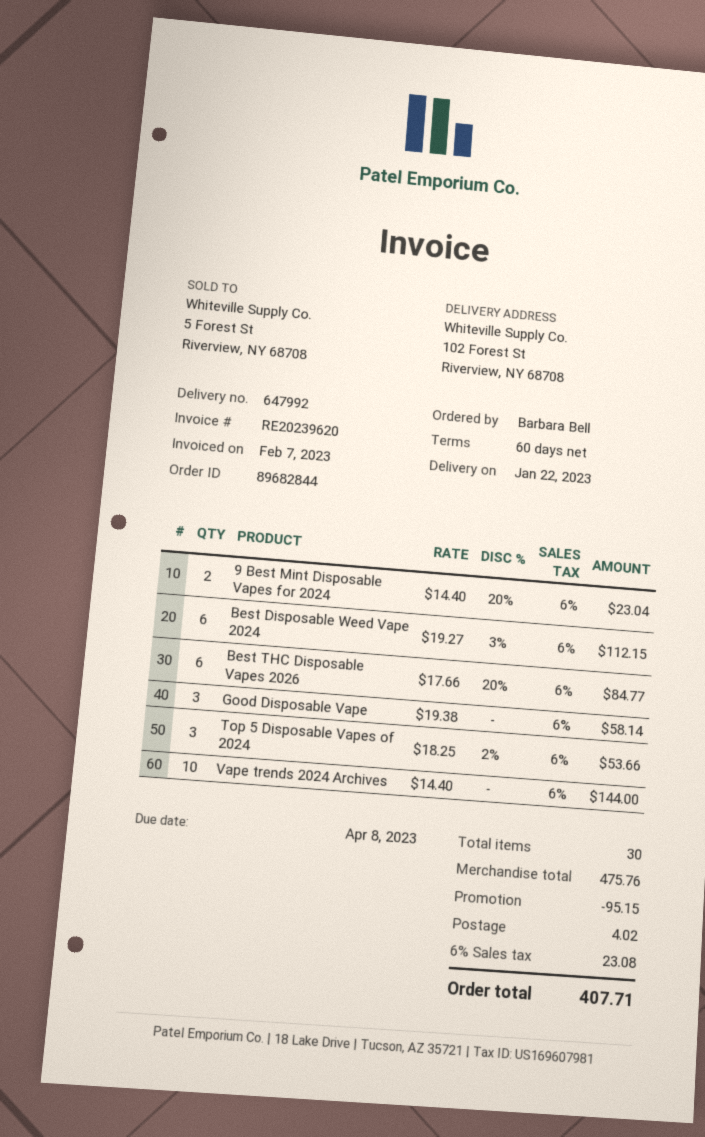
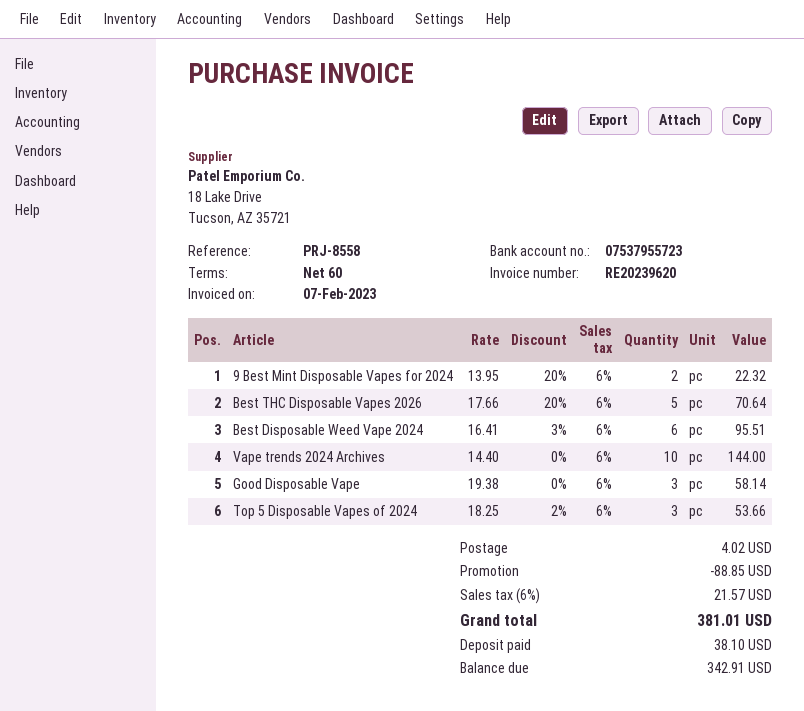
9 Best Mint Disposable Vapes for 2024: 2 x 14.40 - 20% = 23.04 -> 2 x 13.95 - 20% = 22.32
Best Disposable Weed Vape 2024: 6 x 19.27 - 3% = 112.15 -> 6 x 16.41 - 3% = 95.51
Best THC Disposable Vapes 2026: 6 x 17.66 - 20% = 84.77 -> 5 x 17.66 - 20% = 70.64
discount: 95.15 -> 88.85
tax: 6% = 23.08 -> 6% = 21.57
total: 407.71 -> 381.01

